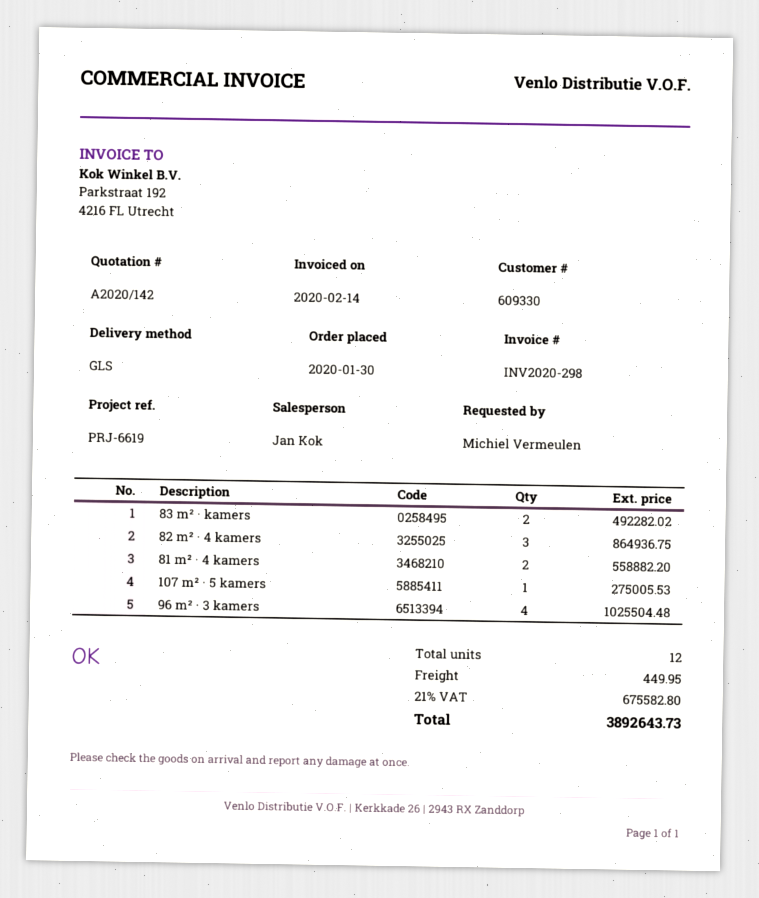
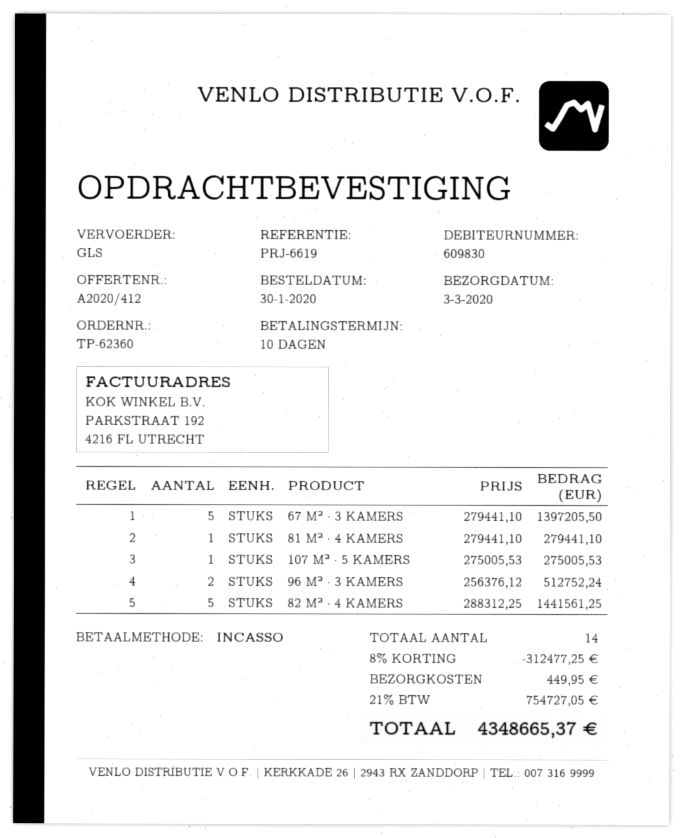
quote number: A2020/142 -> A2020/412
customer number: 609330 -> 609830
83 m² · kamers: 2 for 492282.02 -> none
82 m² · 4 kamers: 3 for 864936.75 -> 5 for 1441561.25
81 m² · 4 kamers: 2 for 558882.20 -> 1 for 279441.10
96 m² · 3 kamers: 4 for 1025504.48 -> 2 for 512752.24
67 M² · 3 KAMERS: none -> 5 for 1397205.50
total quantity: 12 -> 14
discount: none -> 8% = 312477.25
tax: 21% = 675582.80 -> 21% = 754727.05
total: 3892643.73 -> 4348665.37

